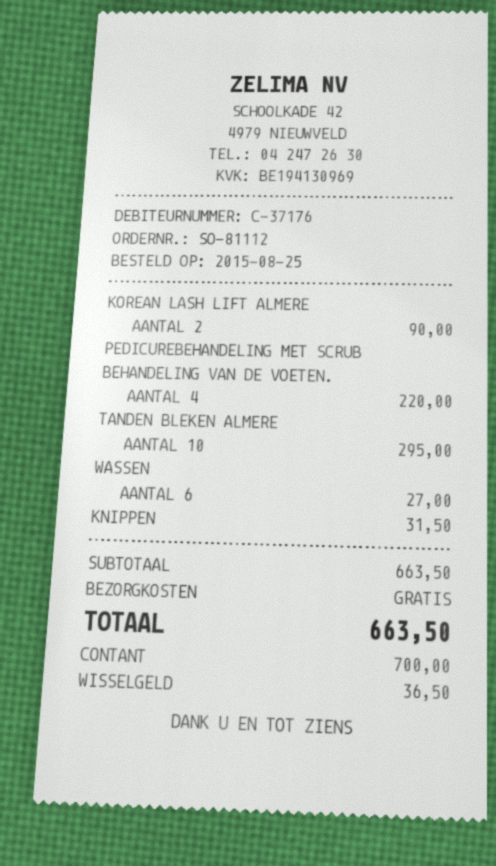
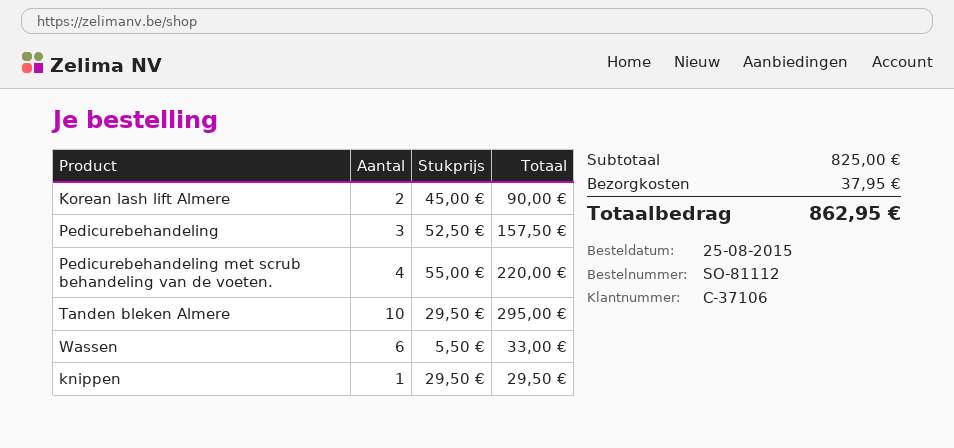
customer number: C-37176 -> C-37106
WASSEN: 6 for 27.00 -> 6 for 33.00
KNIPPEN: 1 for 31.50 -> 1 for 29.50
Pedicurebehandeling: none -> 3 for 157.50
subtotal: 663.50 -> 825.00
shipping: 0.00 -> 37.95
total: 663.50 -> 862.95

